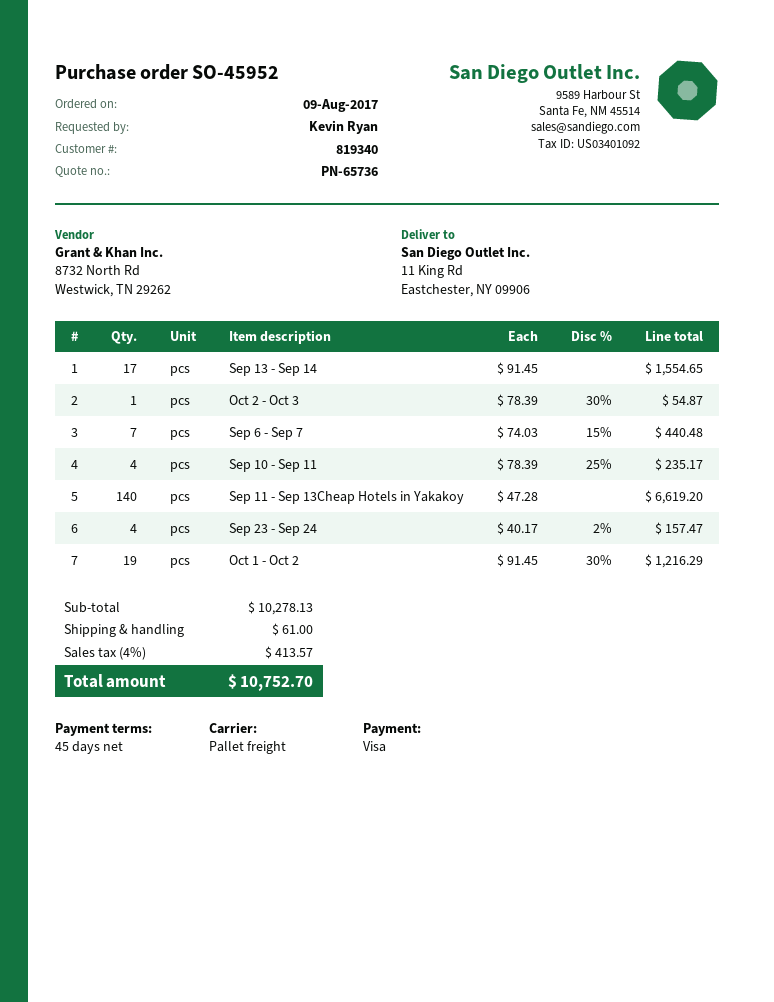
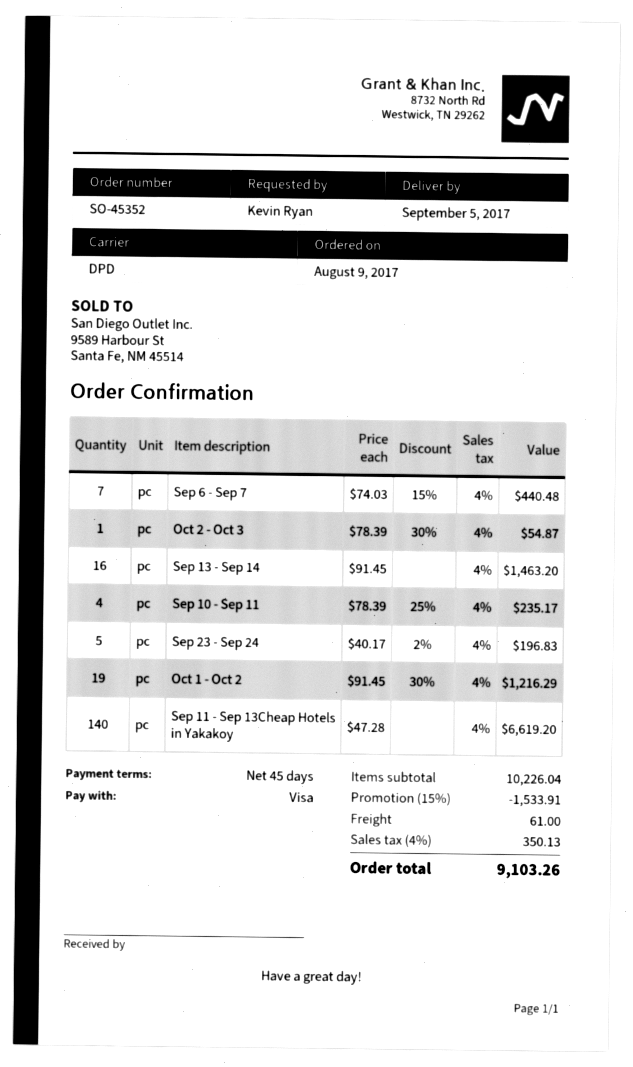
order number: SO-45952 -> SO-45352
shipping method: pallet freight -> DPD
Sep 13 - Sep 14: 17 x 91.45 = 1554.65 -> 16 x 91.45 = 1463.20
Sep 23 - Sep 24: 4 x 40.17 - 2% = 157.47 -> 5 x 40.17 - 2% = 196.83
subtotal: 10278.13 -> 10226.04
discount: none -> 15% = 1533.91
tax: 4% = 413.57 -> 4% = 350.13
total: 10752.70 -> 9103.26

